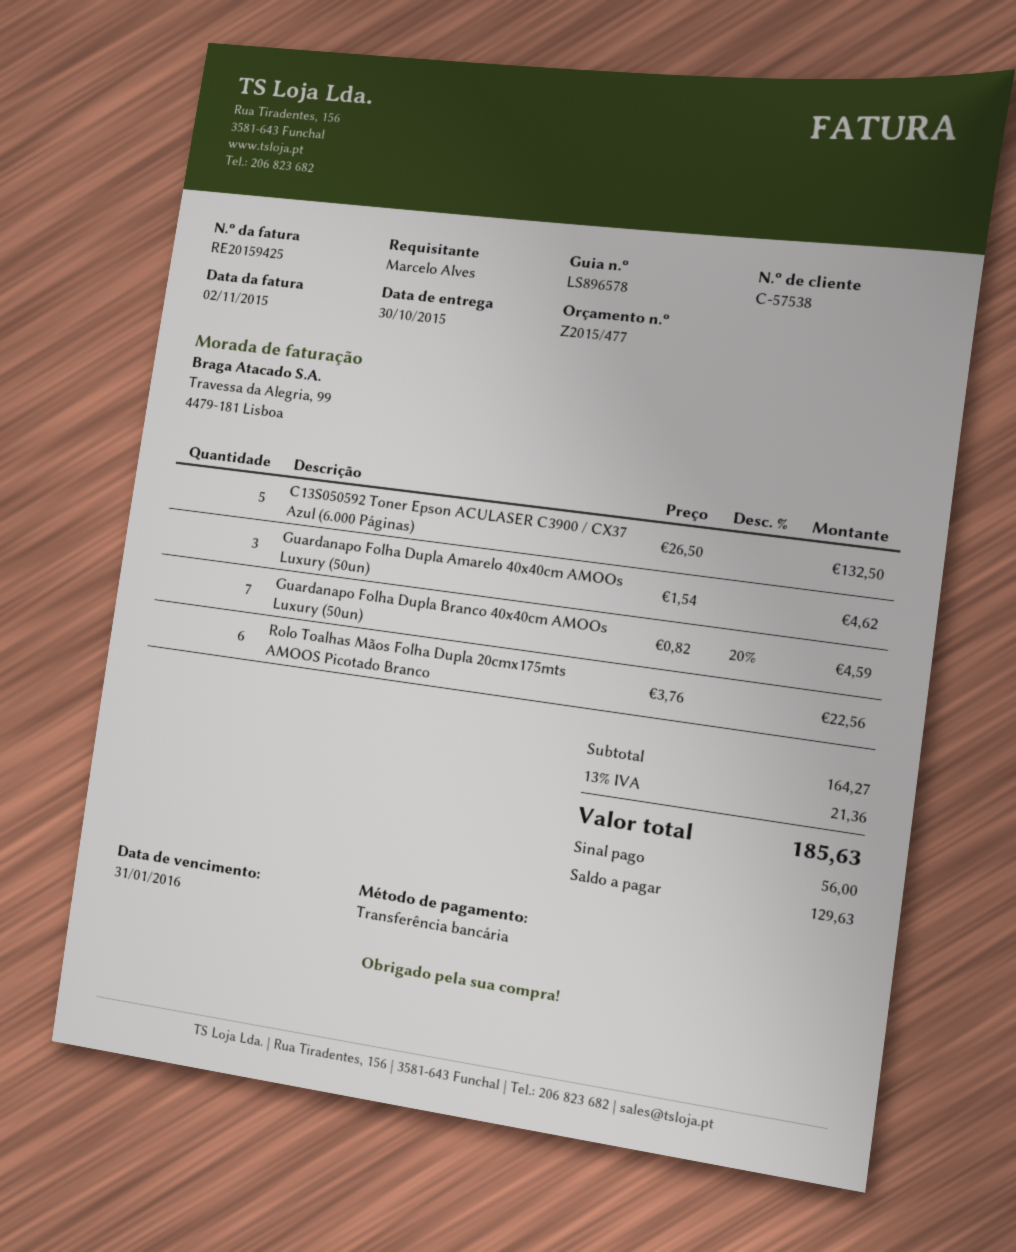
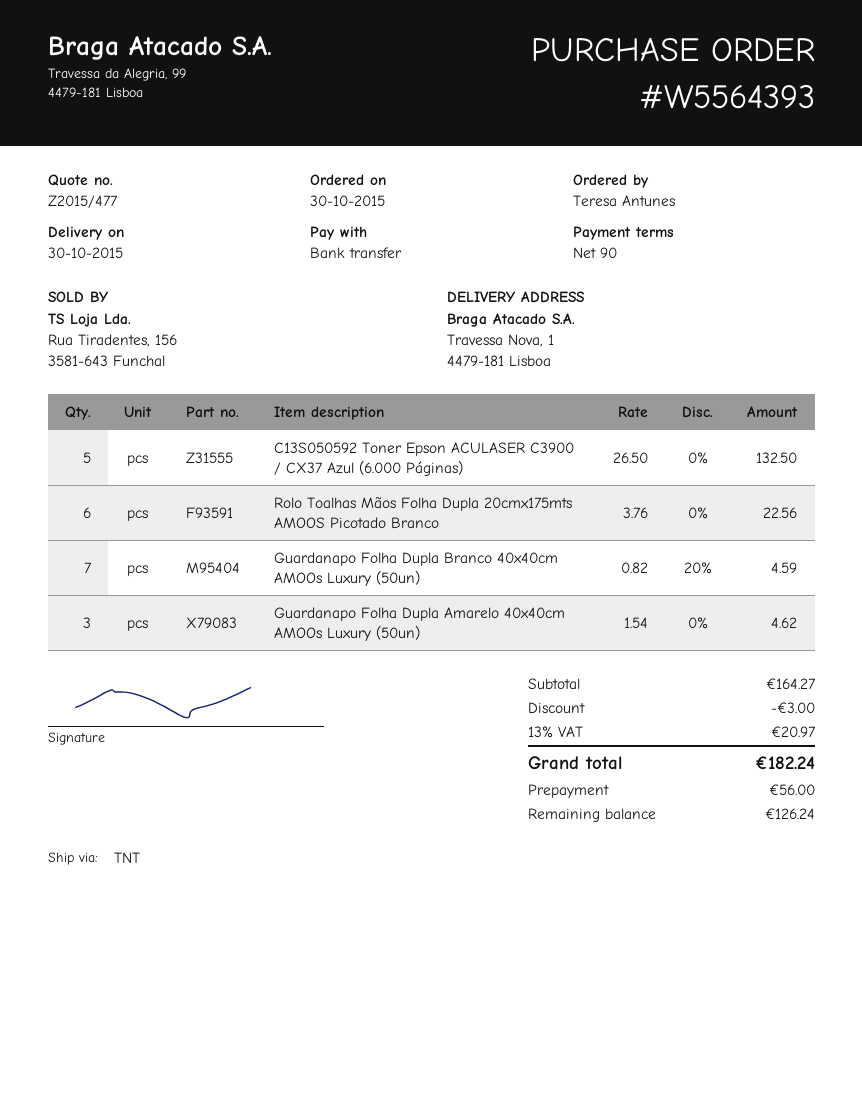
ordered by: Marcelo Alves -> Teresa Antunes
discount: none -> 3.00
tax: 13% = 21.36 -> 13% = 20.97
total: 185.63 -> 182.24
balance: 129.63 -> 126.24

